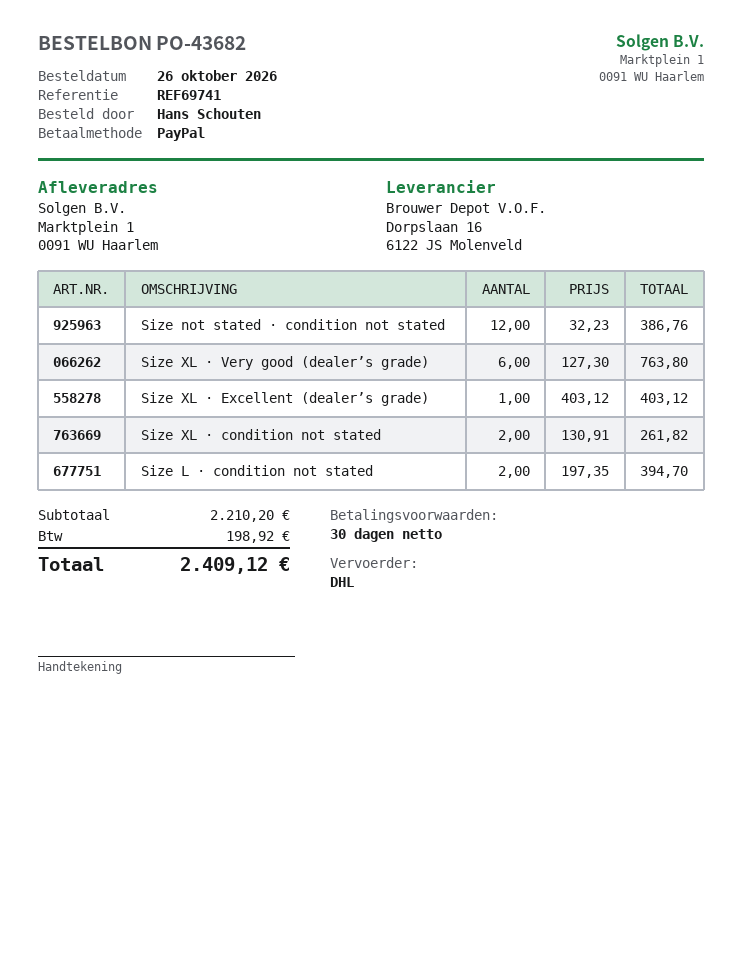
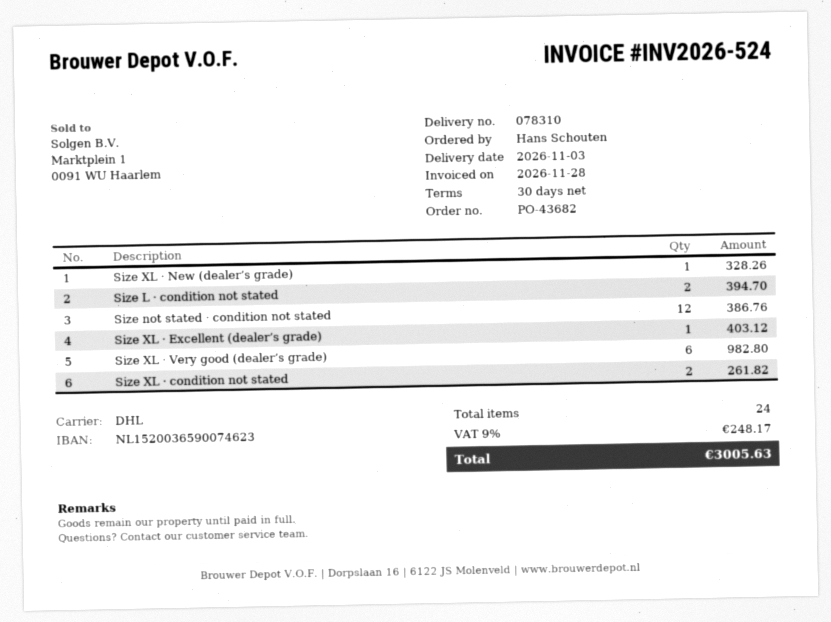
Size XL · Very good (dealer’s grade): 6 for 763.80 -> 6 for 982.80
Size XL · New (dealer’s grade): none -> 1 for 328.26
tax: 198.92 -> 248.17
total: 2409.12 -> 3005.63

